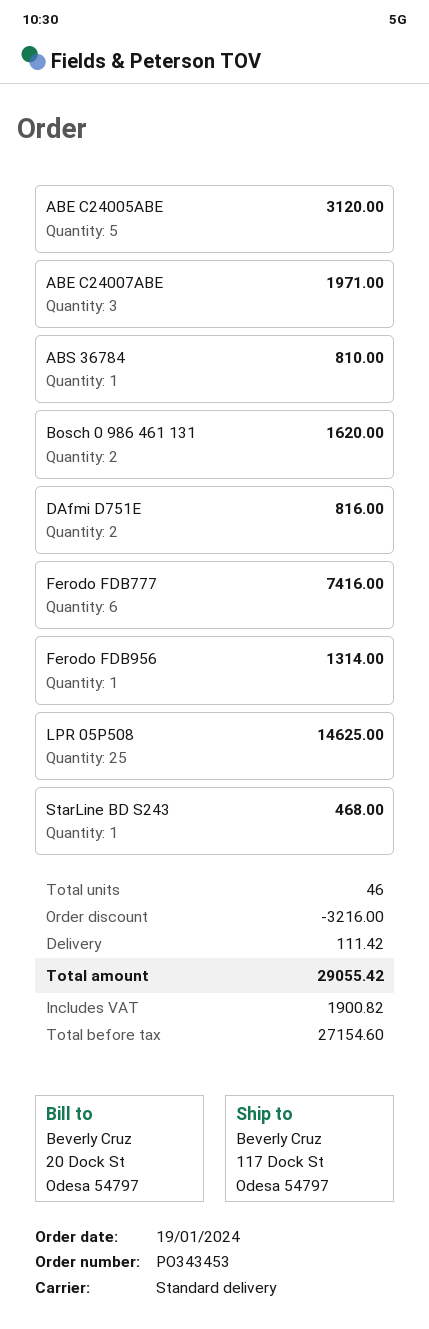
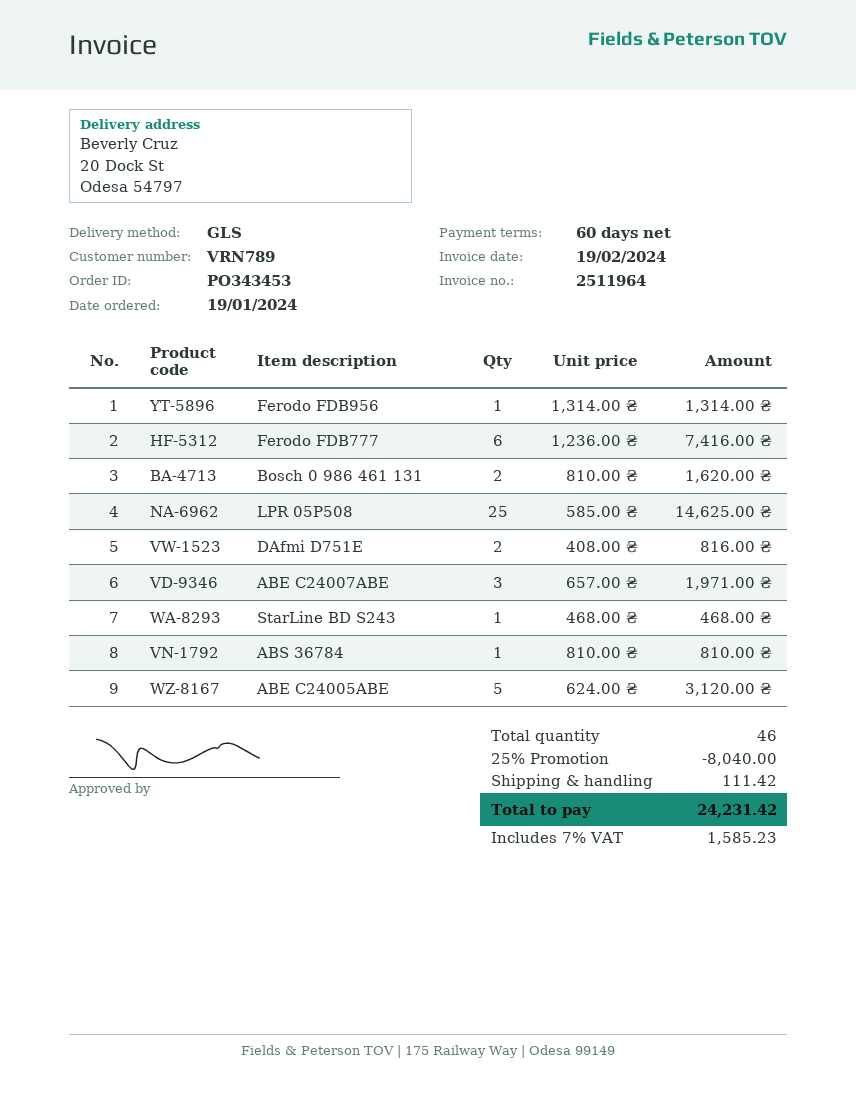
shipping method: standard -> GLS
ship to: 117 Dock St, Odesa 54797 -> 20 Dock St, Odesa 54797
discount: 3216.00 -> 8040.00
tax: 1900.82 -> 1585.23
total: 29055.42 -> 24231.42

